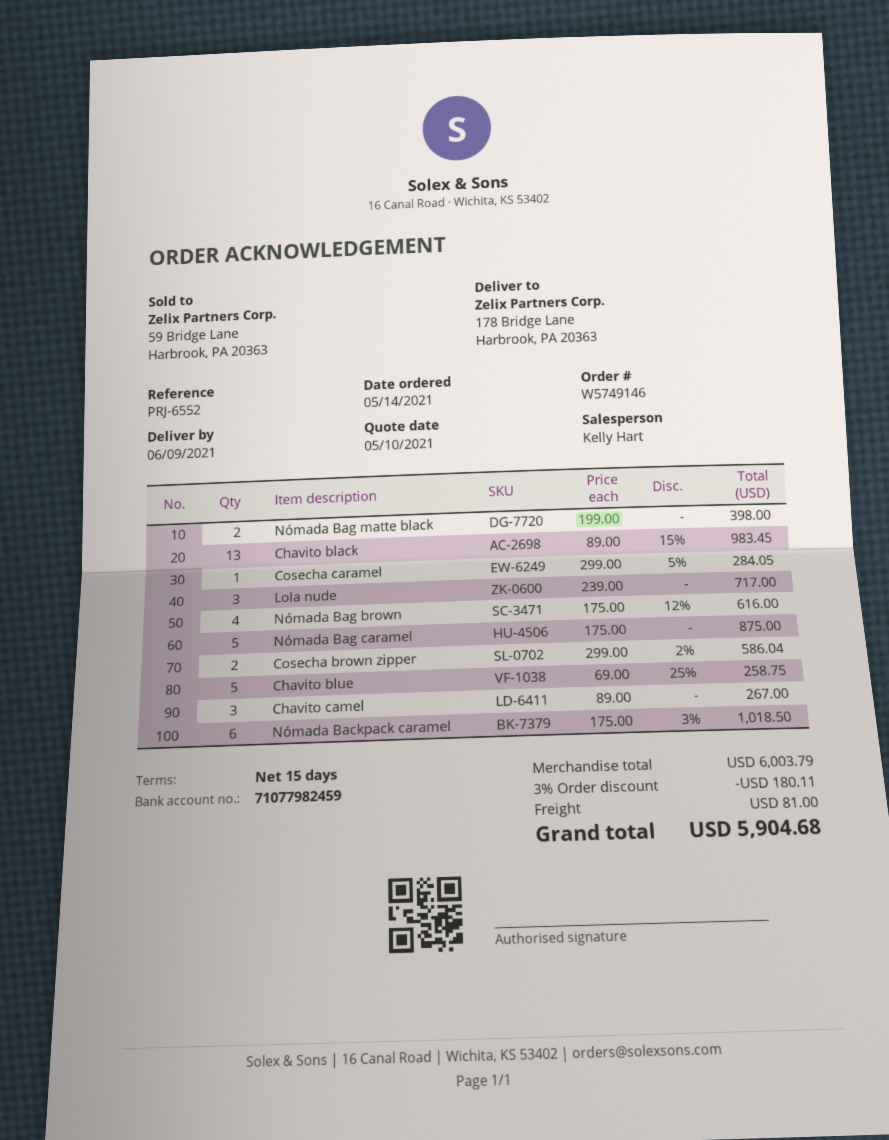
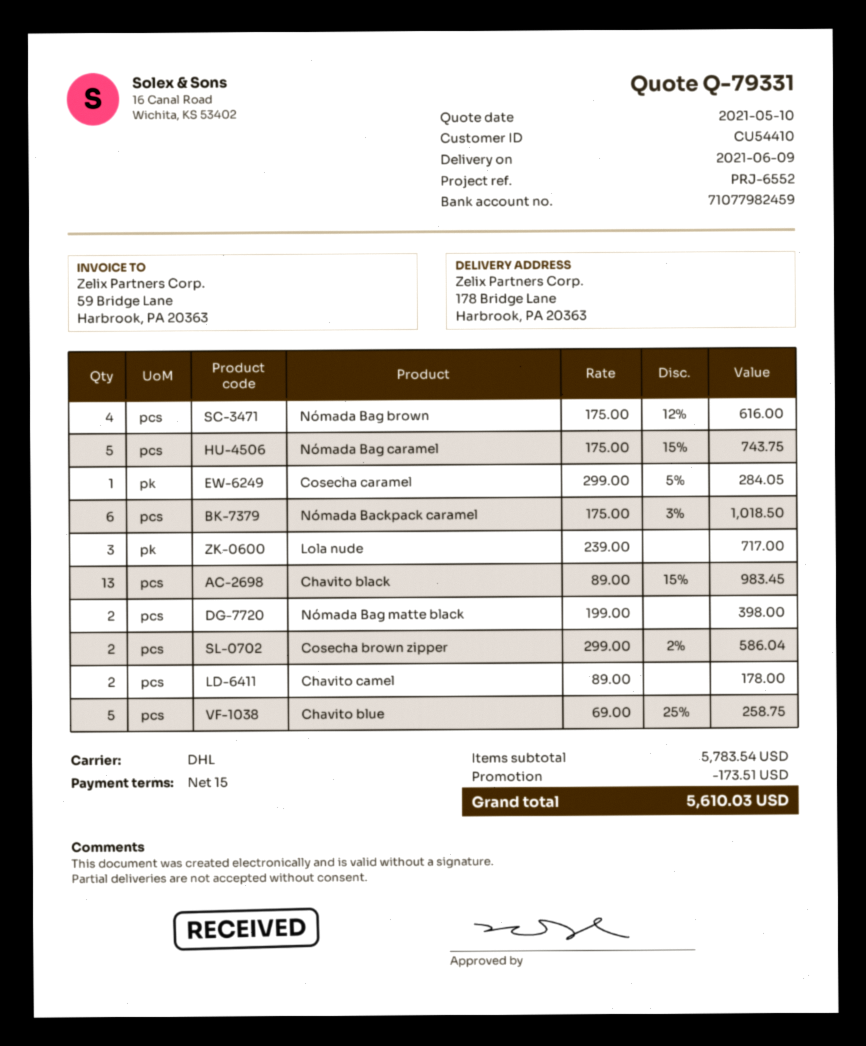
Nómada Bag caramel: 5 x 175.00 = 875.00 -> 5 x 175.00 - 15% = 743.75
Chavito camel: 3 x 89.00 = 267.00 -> 2 x 89.00 = 178.00
subtotal: 6003.79 -> 5783.54
discount: 180.11 -> 173.51
shipping: 81.00 -> none
total: 5904.68 -> 5610.03

